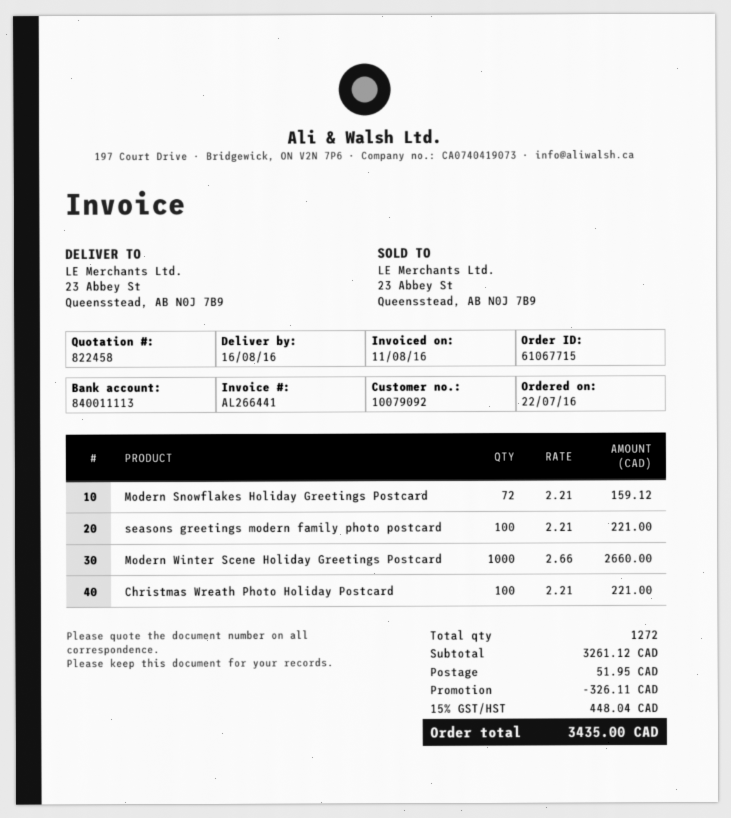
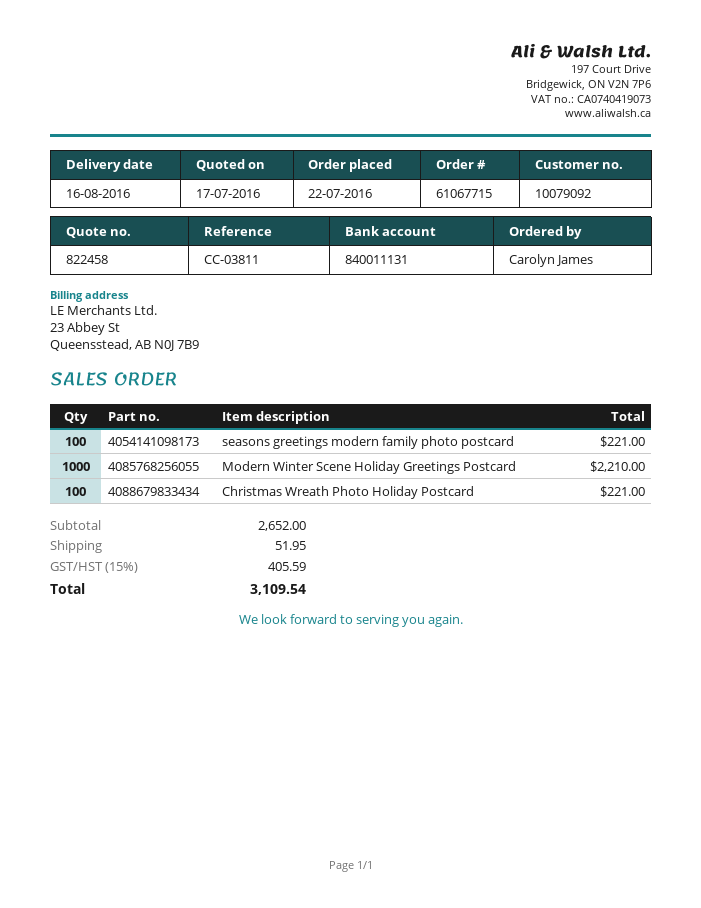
bank account: 840011113 -> 840011131
Modern Snowflakes Holiday Greetings Postcard: 72 for 159.12 -> none
Modern Winter Scene Holiday Greetings Postcard: 1000 for 2660.00 -> 1000 for 2210.00
subtotal: 3261.12 -> 2652.00
discount: 326.11 -> none
tax: 15% = 448.04 -> 15% = 405.59
total: 3435.00 -> 3109.54

